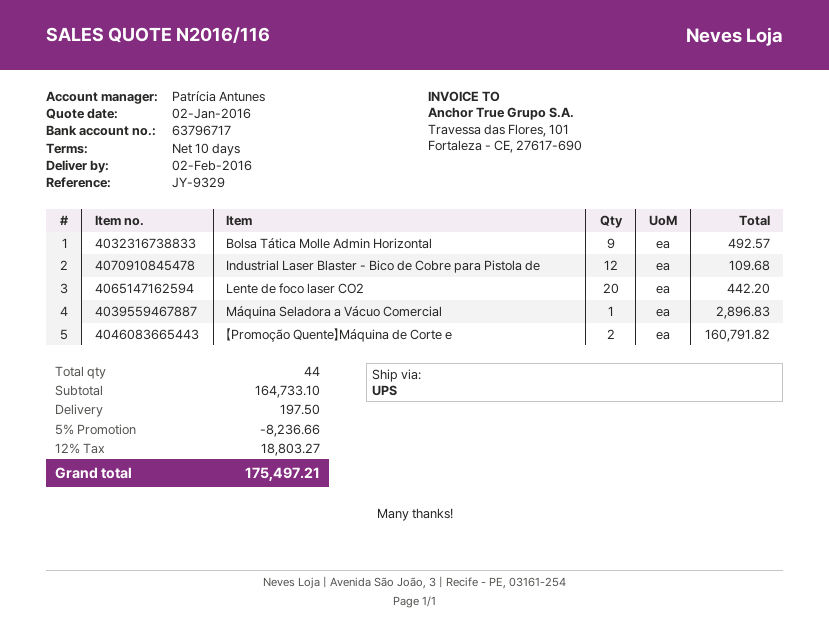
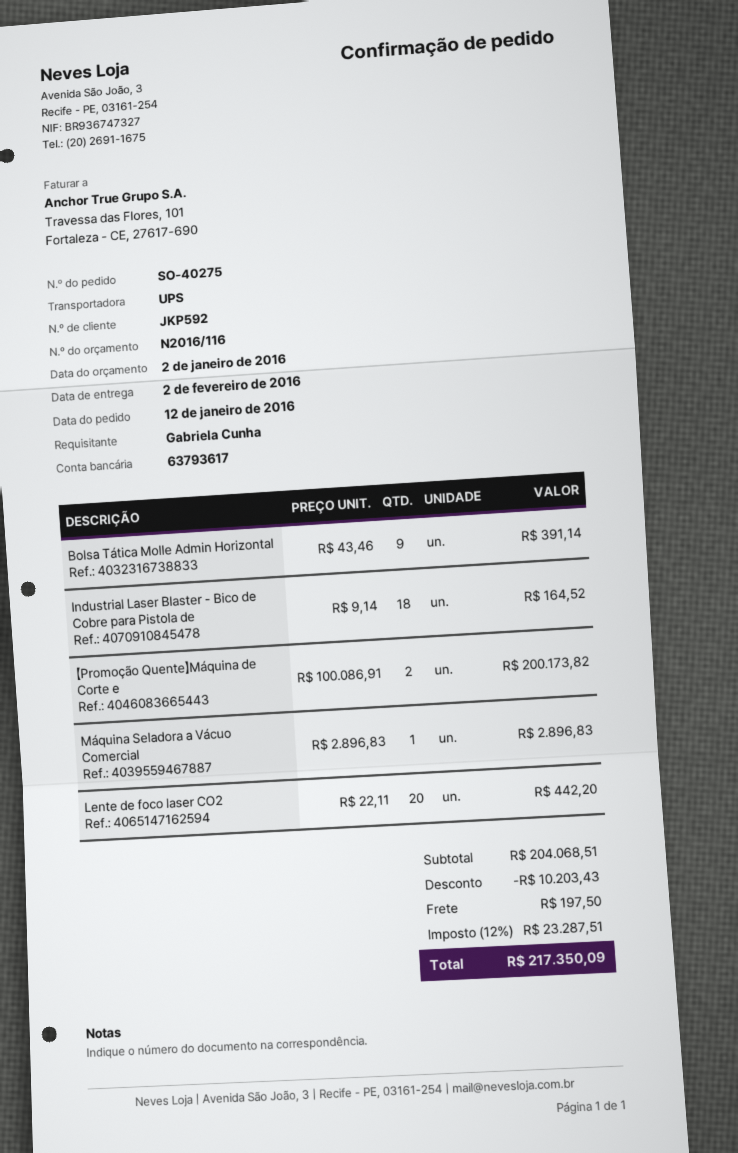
bank account: 63796717 -> 63793617
Bolsa Tática Molle Admin Horizontal: 9 for 492.57 -> 9 for 391.14
Industrial Laser Blaster - Bico de Cobre para Pistola de: 12 for 109.68 -> 18 for 164.52
【Promoção Quente】Máquina de Corte e: 2 for 160791.82 -> 2 for 200173.82
subtotal: 164733.10 -> 204068.51
discount: 8236.66 -> 10203.43
tax: 12% = 18803.27 -> 12% = 23287.51
total: 175497.21 -> 217350.09

